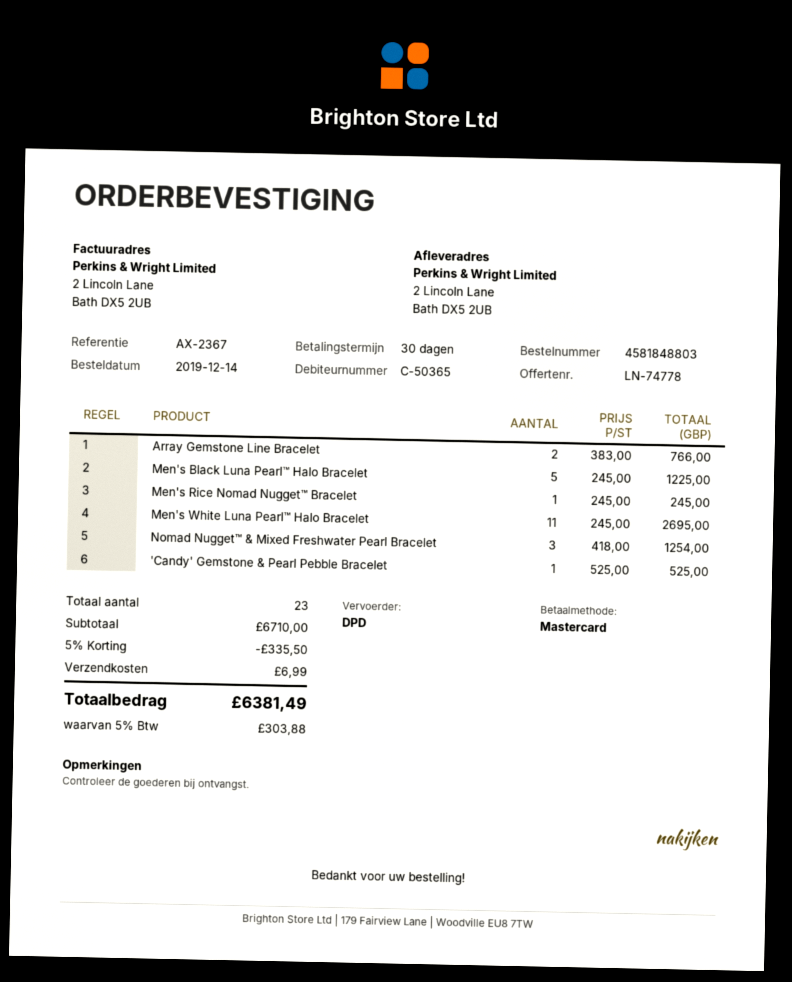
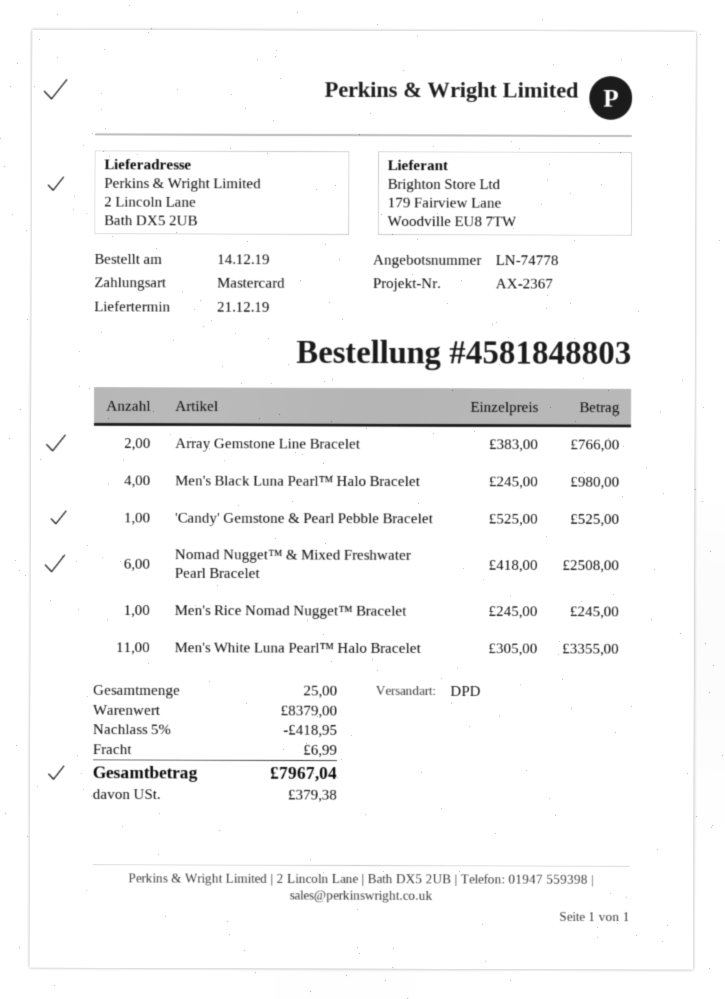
Men's Black Luna Pearl™ Halo Bracelet: 5 x 245.00 = 1225.00 -> 4 x 245.00 = 980.00
Men's White Luna Pearl™ Halo Bracelet: 11 x 245.00 = 2695.00 -> 11 x 305.00 = 3355.00
Nomad Nugget™ & Mixed Freshwater Pearl Bracelet: 3 x 418.00 = 1254.00 -> 6 x 418.00 = 2508.00
total quantity: 23 -> 25
subtotal: 6710.00 -> 8379.00
discount: 5% = 335.50 -> 5% = 418.95
tax: 303.88 -> 379.38
total: 6381.49 -> 7967.04

